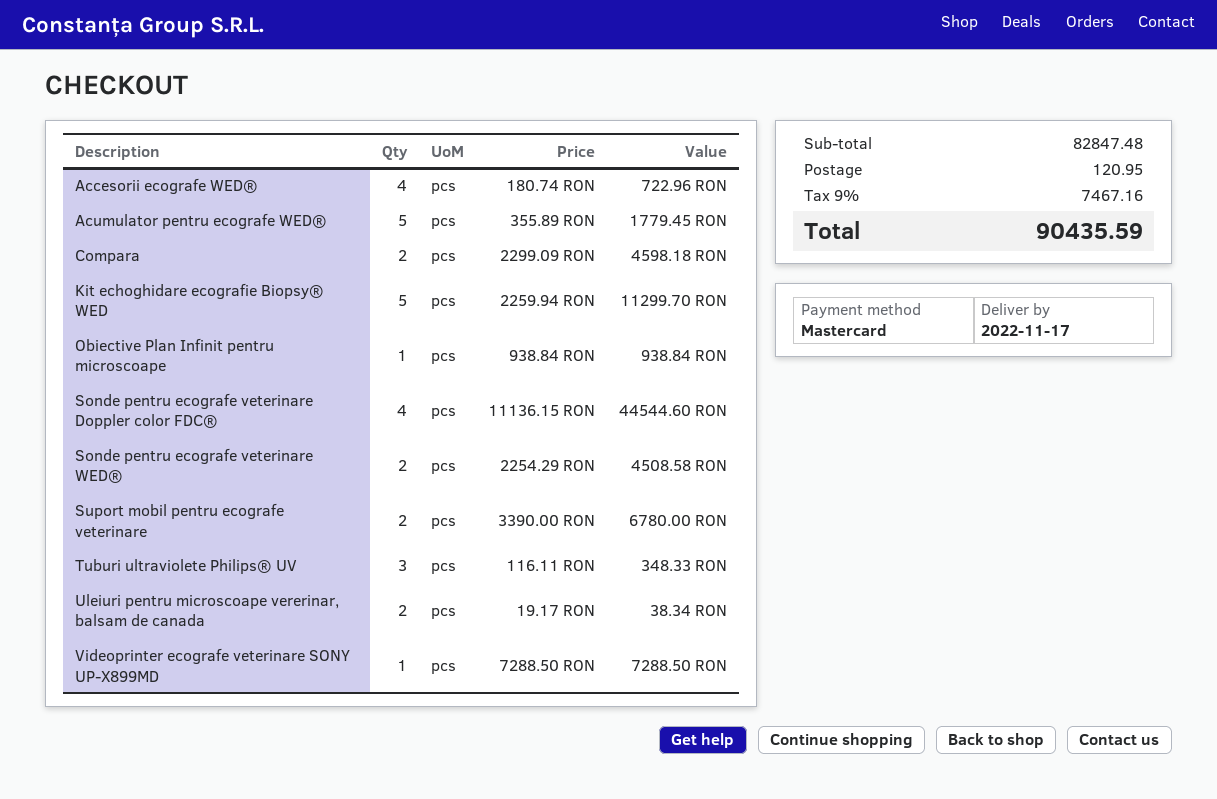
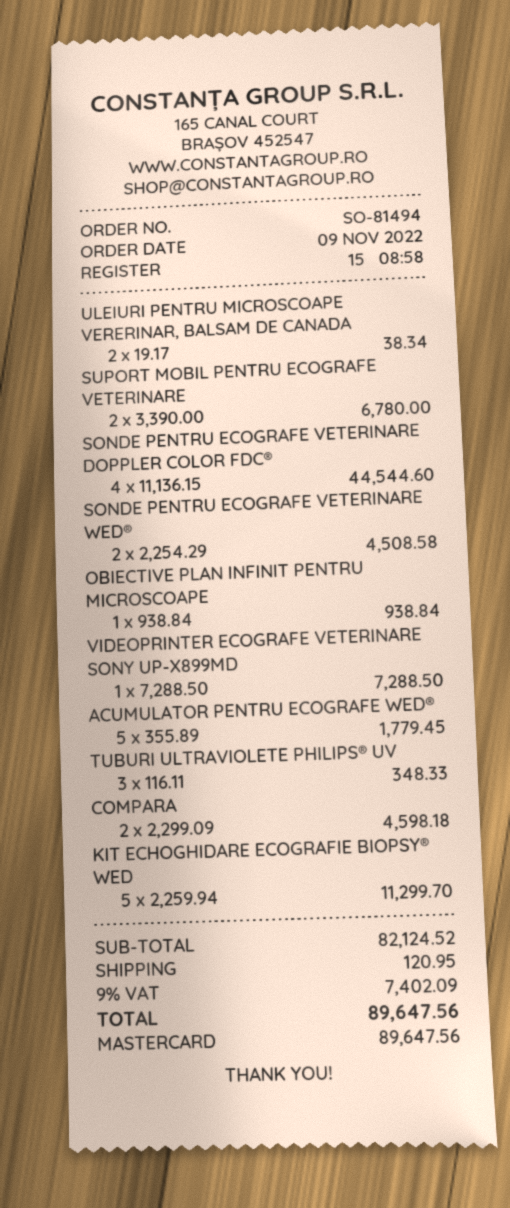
Accesorii ecografe WED®: 4 x 180.74 = 722.96 -> none
subtotal: 82847.48 -> 82124.52
tax: 9% = 7467.16 -> 9% = 7402.09
total: 90435.59 -> 89647.56

